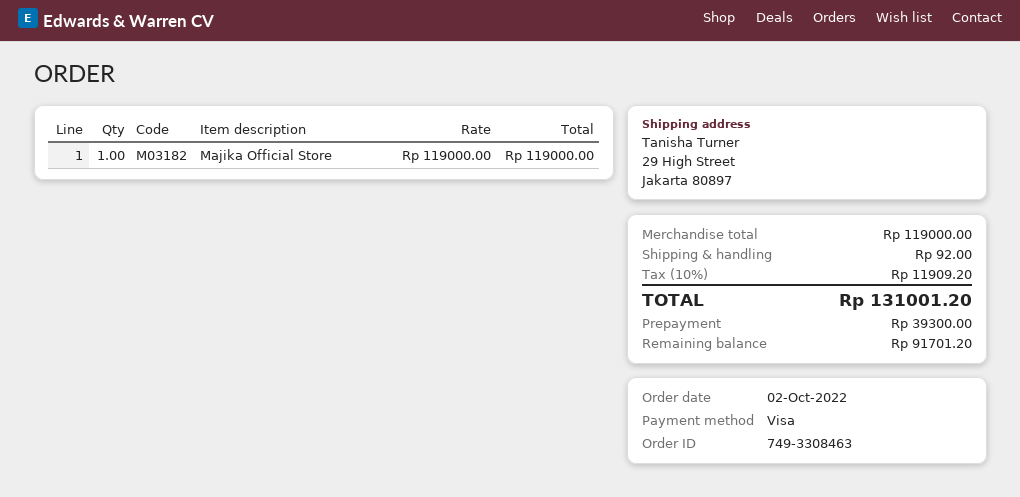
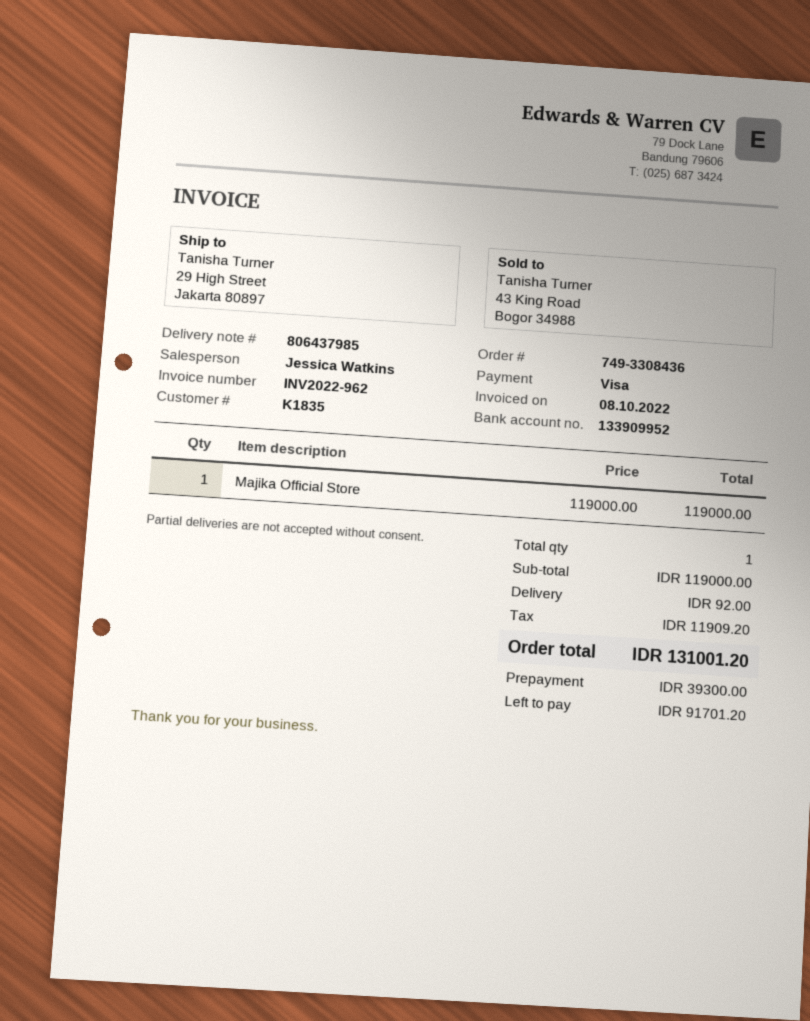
order number: 749-3308463 -> 749-3308436

